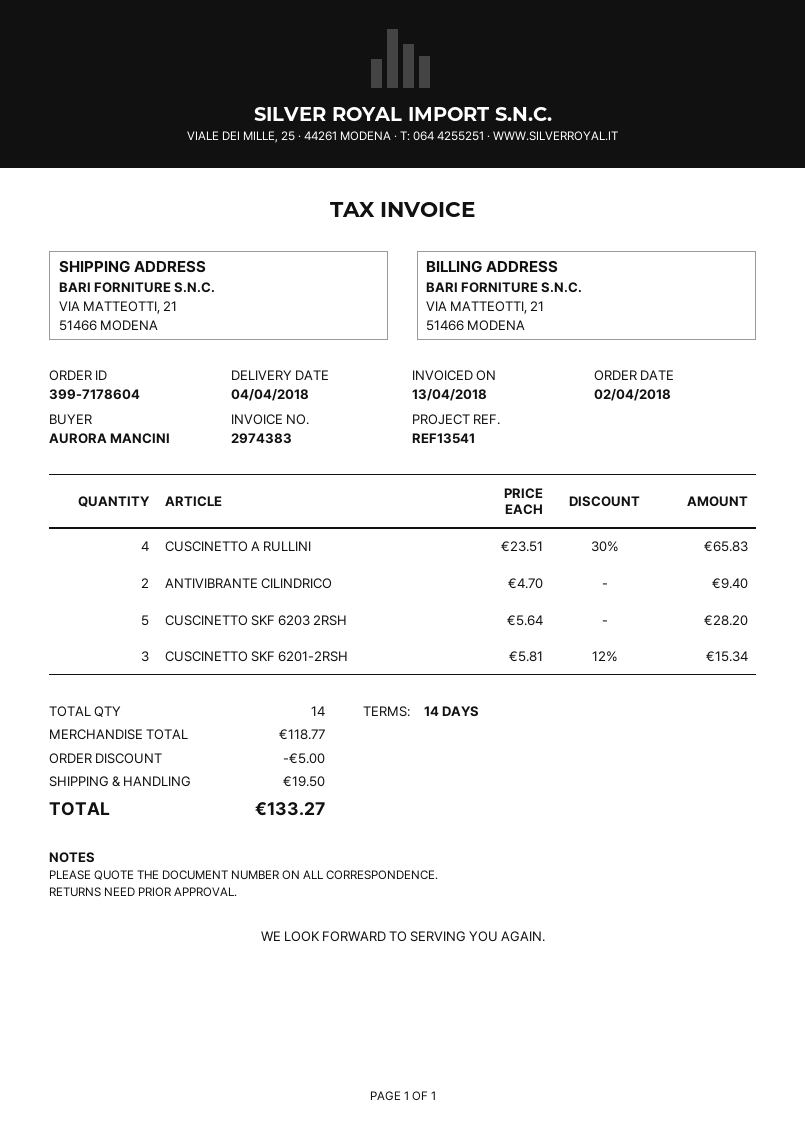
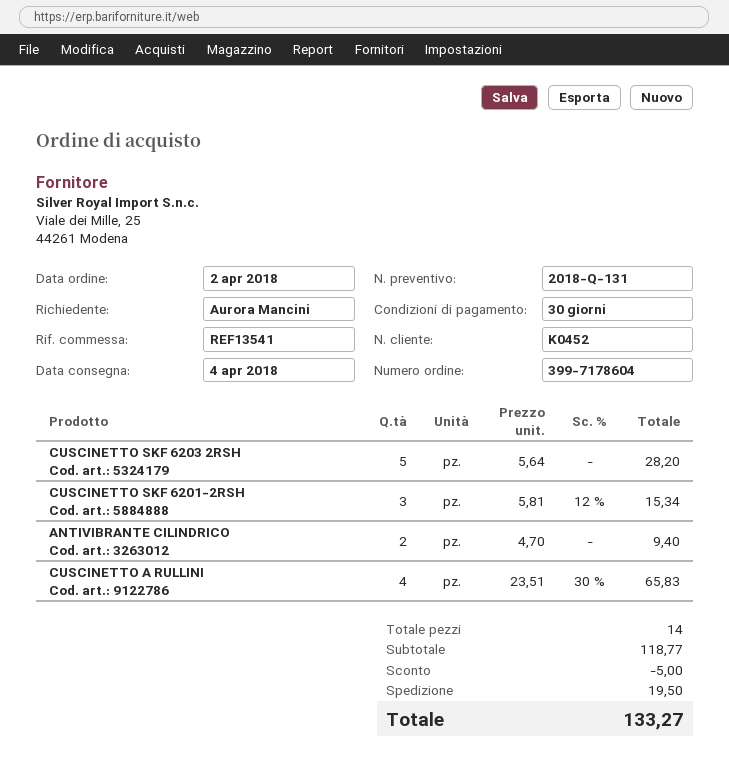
payment terms: 14 days -> 30 days

